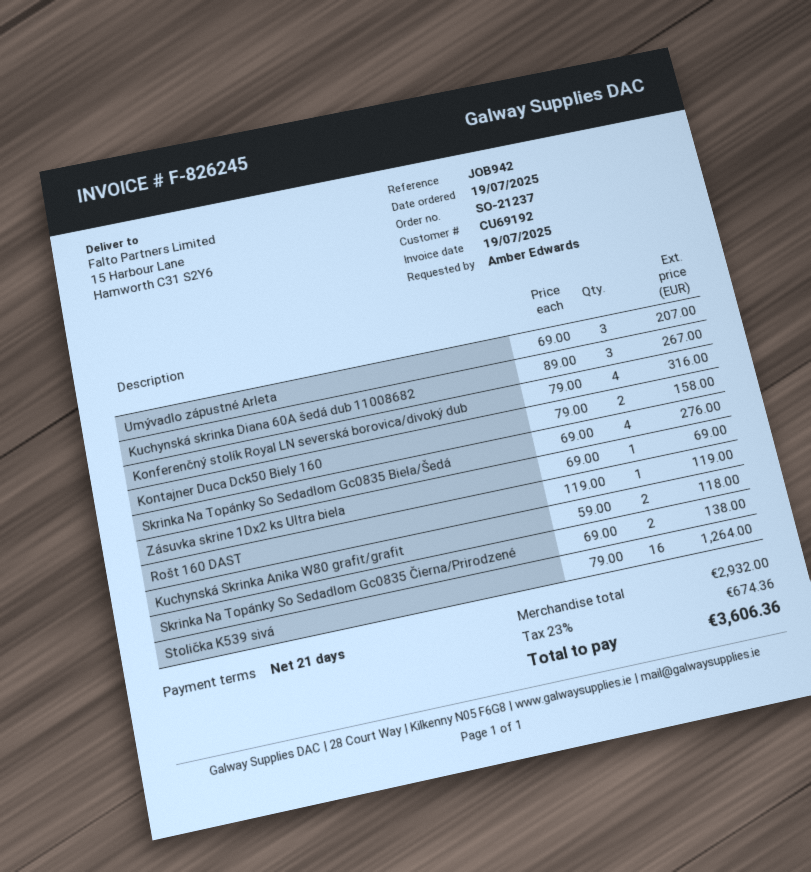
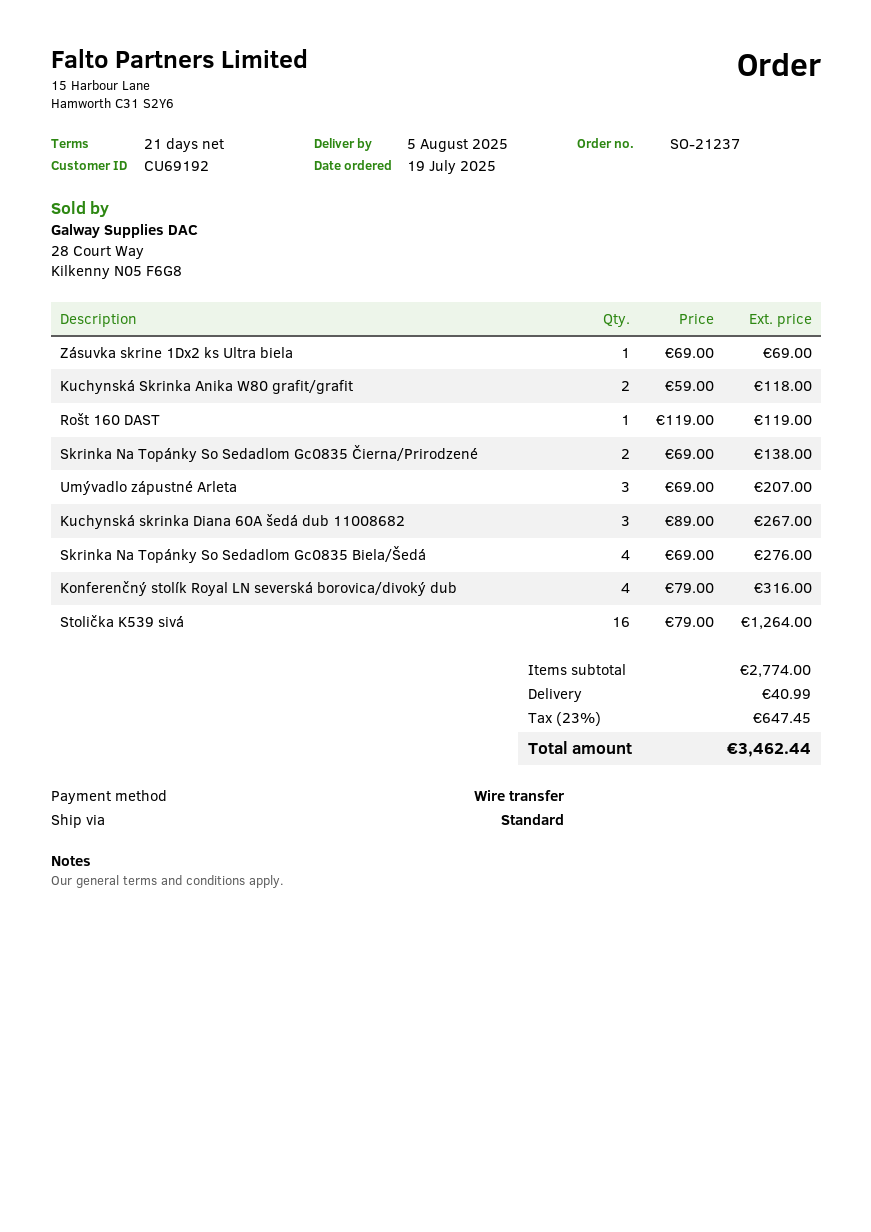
Kontajner Duca Dck50 Biely 160: 2 x 79.00 = 158.00 -> none
subtotal: 2932.00 -> 2774.00
shipping: none -> 40.99
tax: 23% = 674.36 -> 23% = 647.45
total: 3606.36 -> 3462.44

